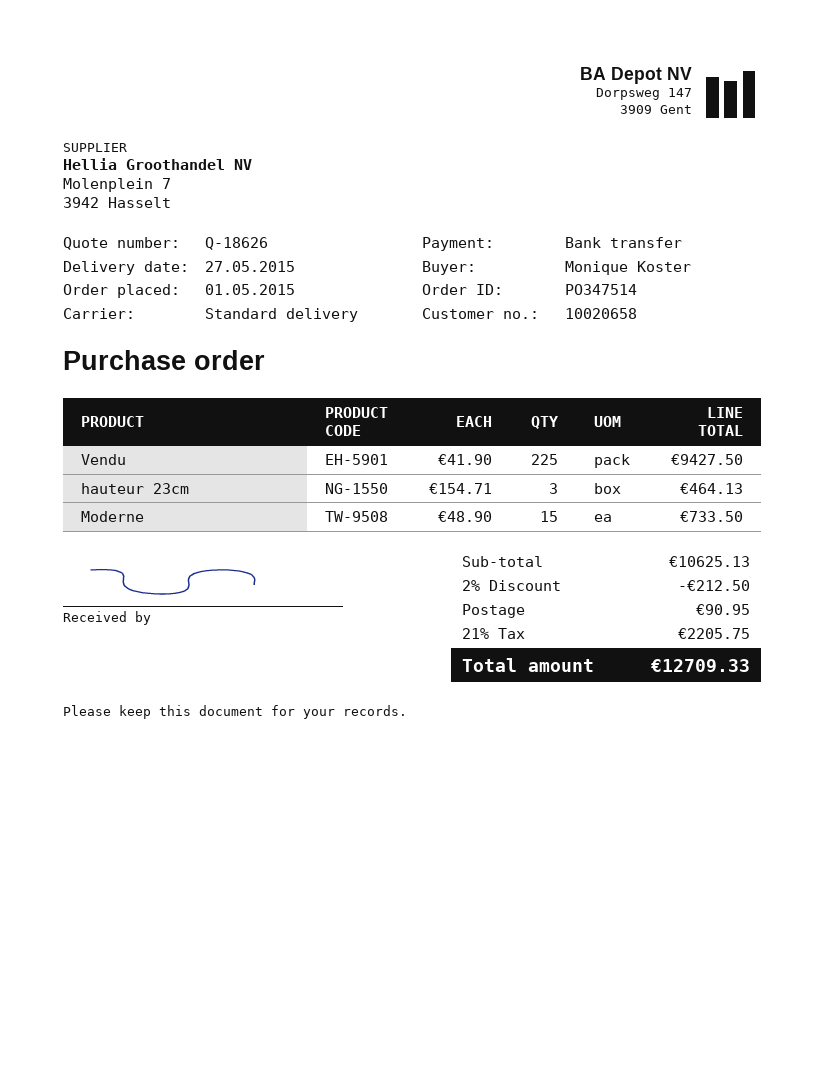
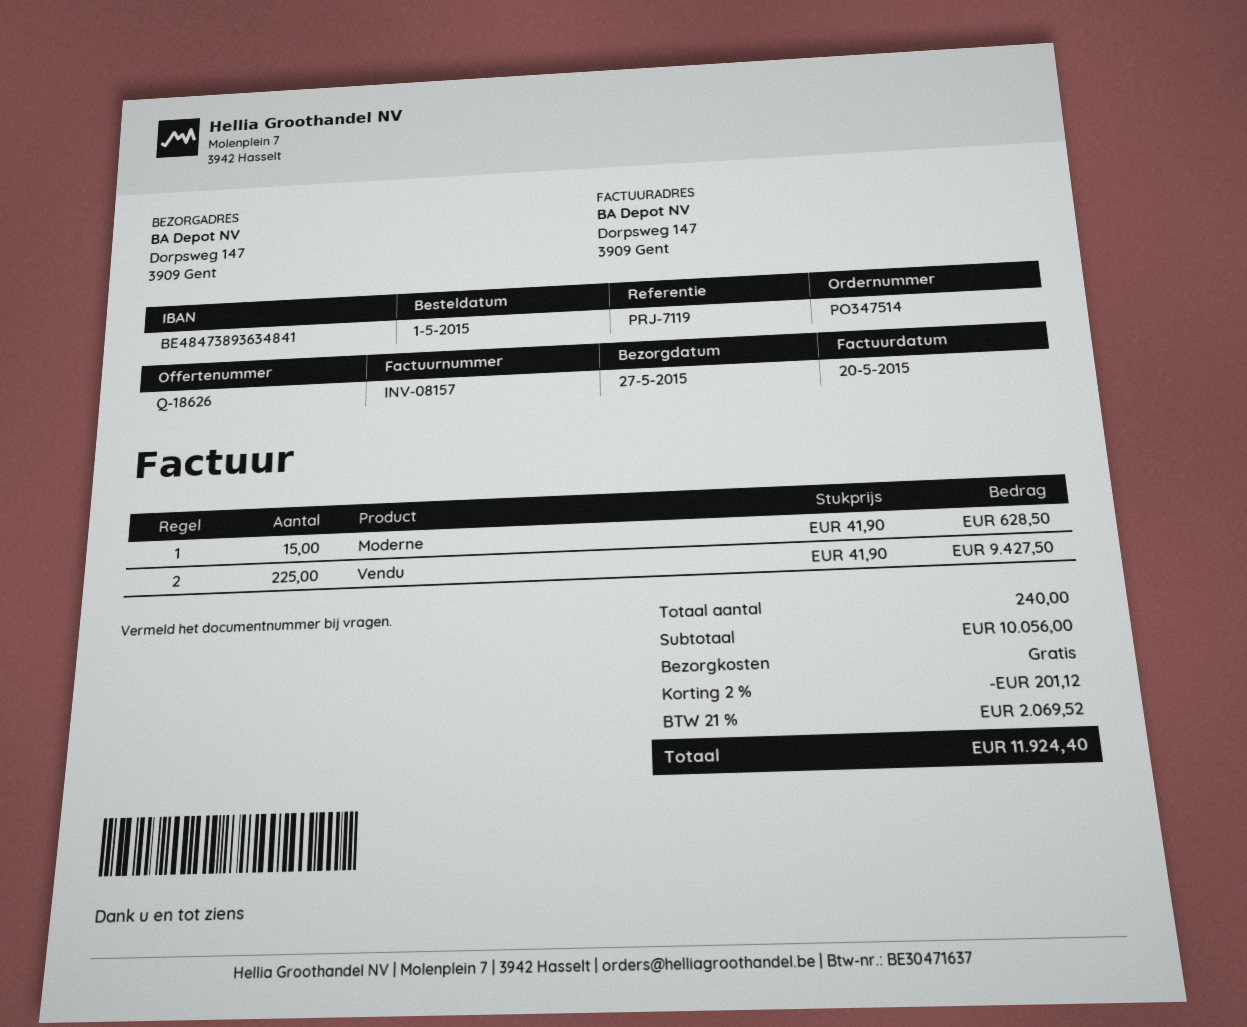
hauteur 23cm: 3 x 154.71 = 464.13 -> none
Moderne: 15 x 48.90 = 733.50 -> 15 x 41.90 = 628.50
subtotal: 10625.13 -> 10056.00
discount: 2% = 212.50 -> 2% = 201.12
shipping: 90.95 -> 0.00
tax: 21% = 2205.75 -> 21% = 2069.52
total: 12709.33 -> 11924.40

